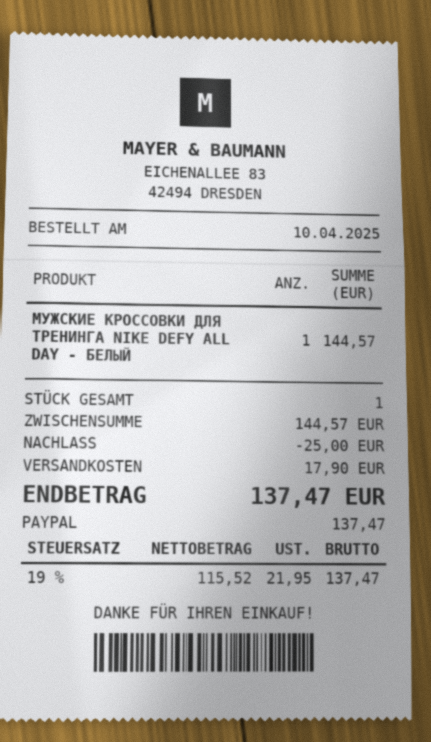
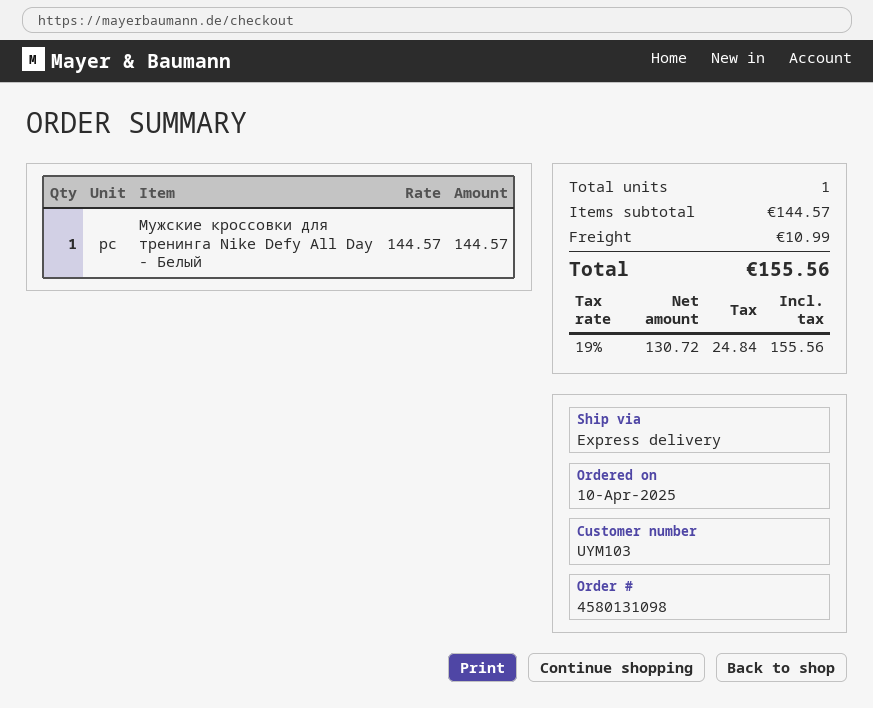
discount: 25.00 -> none
shipping: 17.90 -> 10.99
net: 115.52 -> 130.72
tax: 19% = 21.95 -> 19% = 24.84
total: 137.47 -> 155.56

